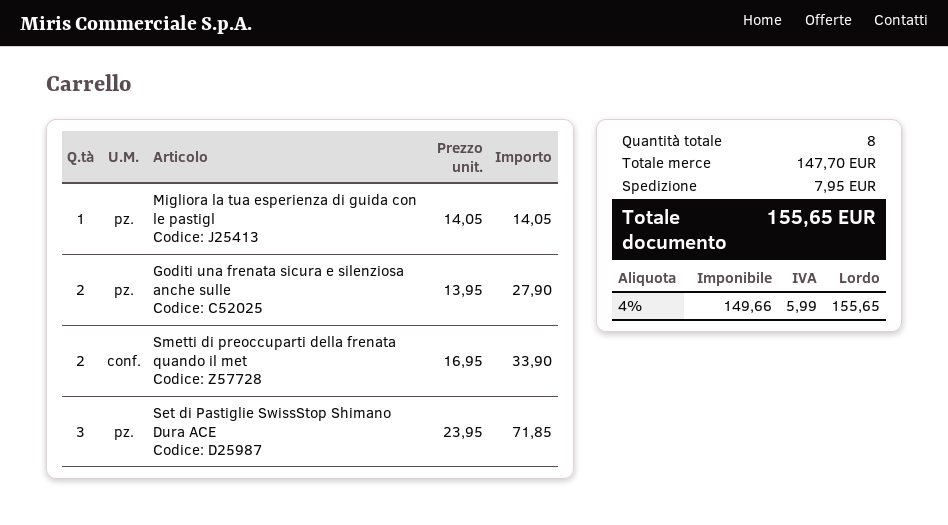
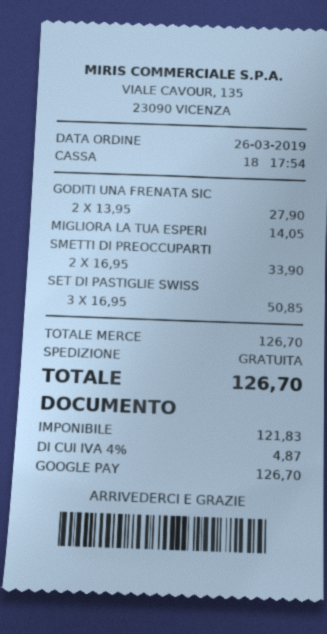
Set di Pastiglie SwissStop Shimano Dura ACE: 3 x 23.95 = 71.85 -> 3 x 16.95 = 50.85
subtotal: 147.70 -> 126.70
shipping: 7.95 -> 0.00
net: 149.66 -> 121.83
tax: 4% = 5.99 -> 4% = 4.87
total: 155.65 -> 126.70

